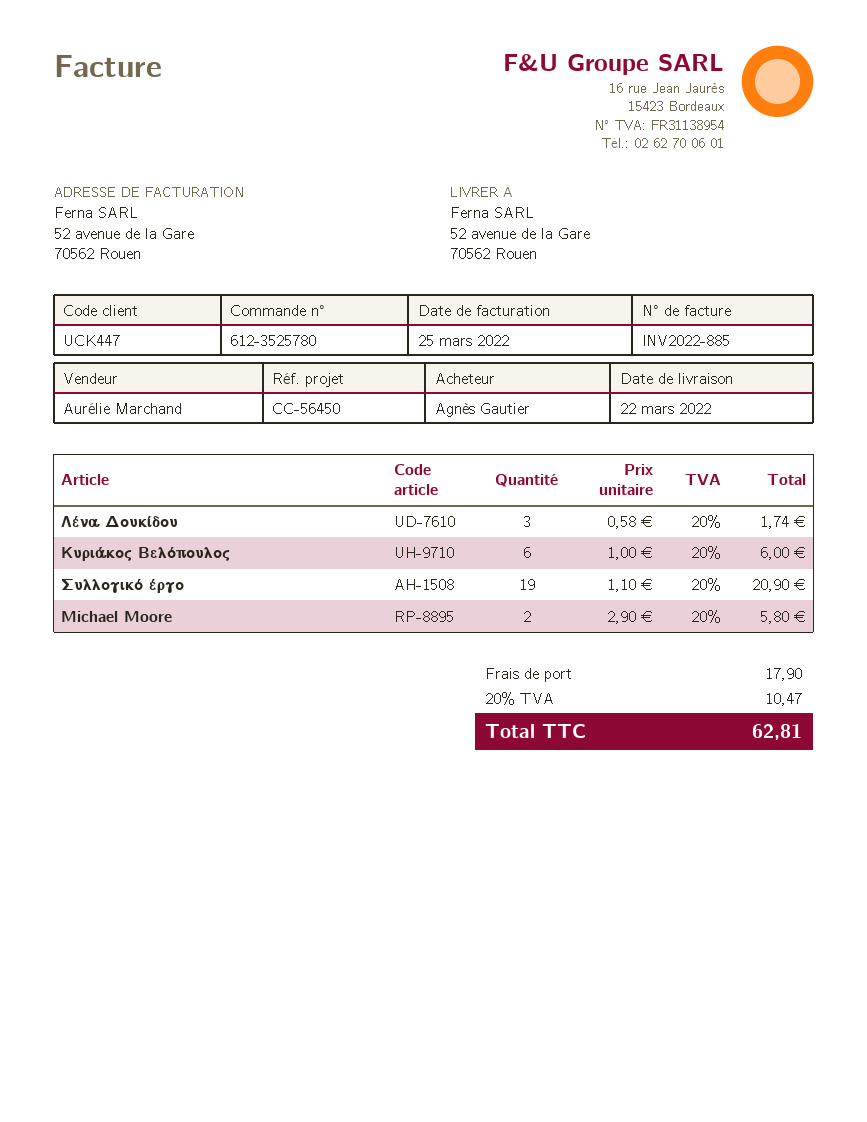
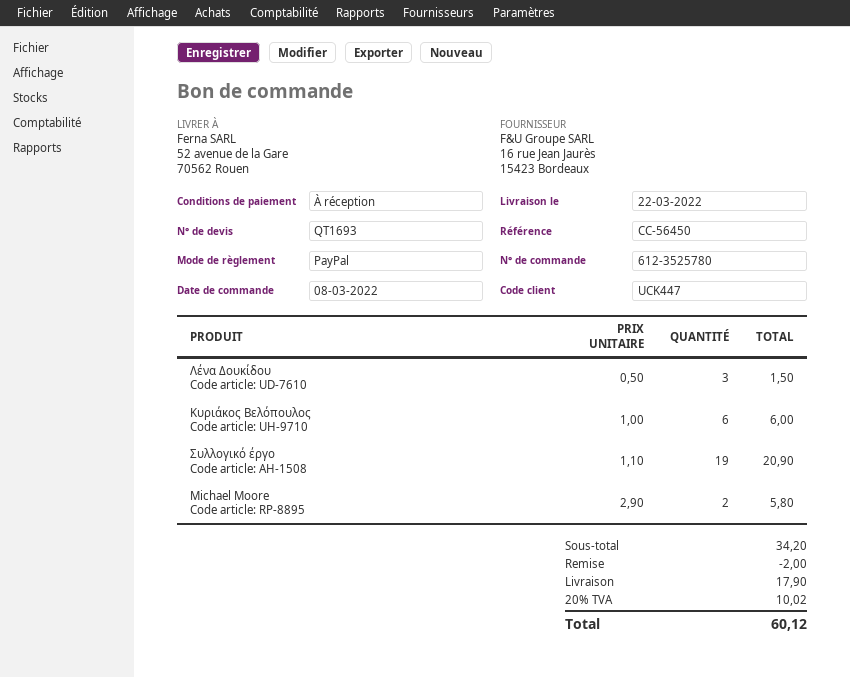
Λένα Δουκίδου: 3 x 0.58 = 1.74 -> 3 x 0.50 = 1.50
discount: none -> 2.00
tax: 20% = 10.47 -> 20% = 10.02
total: 62.81 -> 60.12

